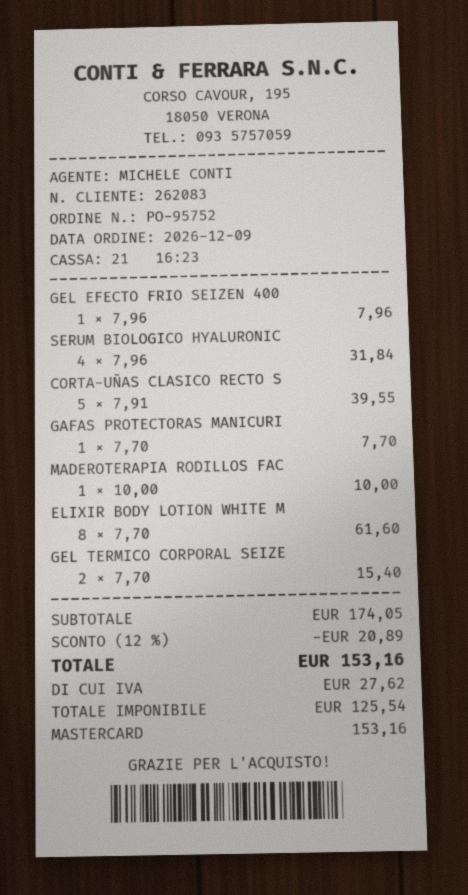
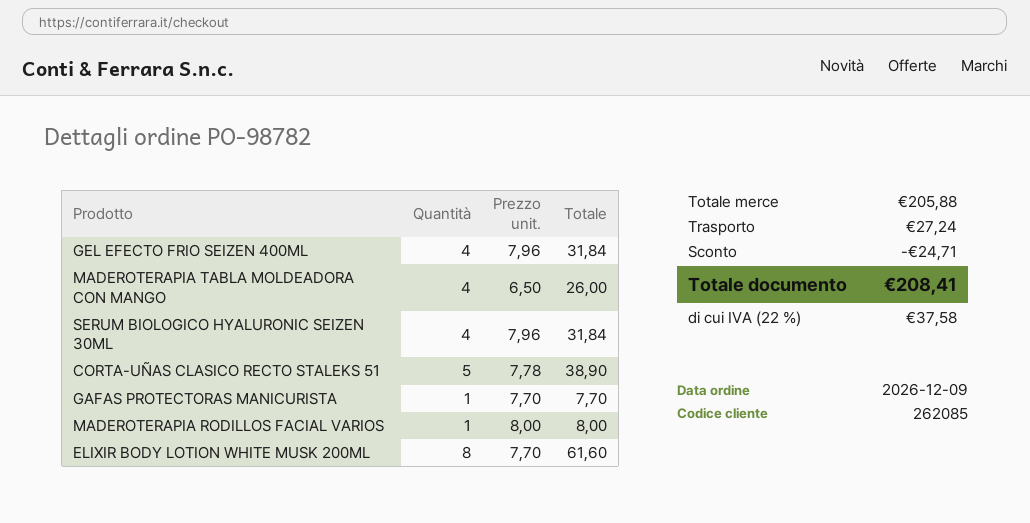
order number: PO-95752 -> PO-98782
customer number: 262083 -> 262085
GEL EFECTO FRIO SEIZEN 400: 1 x 7.96 = 7.96 -> 4 x 7.96 = 31.84
CORTA-UÑAS CLASICO RECTO S: 5 x 7.91 = 39.55 -> 5 x 7.78 = 38.90
MADEROTERAPIA RODILLOS FAC: 1 x 10.00 = 10.00 -> 1 x 8.00 = 8.00
GEL TERMICO CORPORAL SEIZE: 2 x 7.70 = 15.40 -> none
MADEROTERAPIA TABLA MOLDEADORA CON MANGO: none -> 4 x 6.50 = 26.00
subtotal: 174.05 -> 205.88
discount: 20.89 -> 24.71
shipping: none -> 27.24
tax: 27.62 -> 37.58
total: 153.16 -> 208.41

